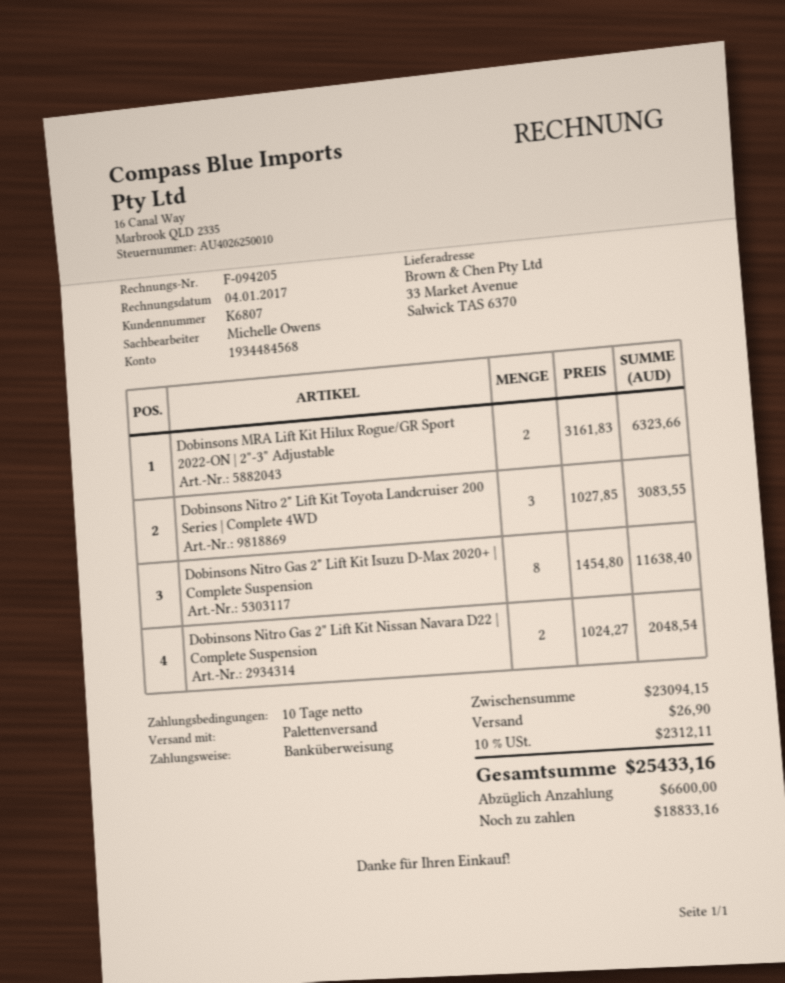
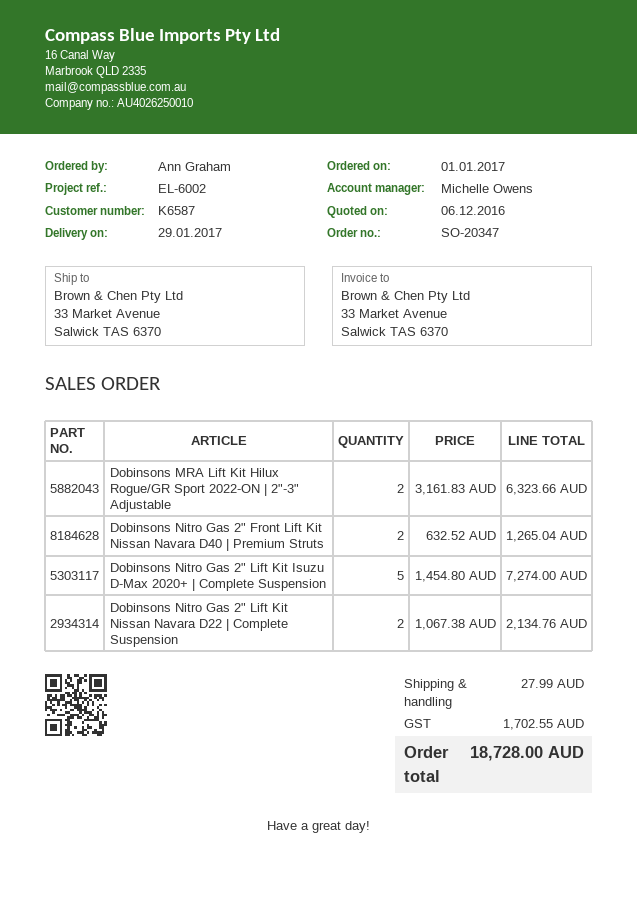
customer number: K6807 -> K6587
Dobinsons Nitro 2" Lift Kit Toyota Landcruiser 200 Series | Complete 4WD: 3 x 1027.85 = 3083.55 -> none
Dobinsons Nitro Gas 2" Lift Kit Isuzu D-Max 2020+ | Complete Suspension: 8 x 1454.80 = 11638.40 -> 5 x 1454.80 = 7274.00
Dobinsons Nitro Gas 2" Lift Kit Nissan Navara D22 | Complete Suspension: 2 x 1024.27 = 2048.54 -> 2 x 1067.38 = 2134.76
Dobinsons Nitro Gas 2" Front Lift Kit Nissan Navara D40 | Premium Struts: none -> 2 x 632.52 = 1265.04
shipping: 26.90 -> 27.99
tax: 2312.11 -> 1702.55
total: 25433.16 -> 18728.00

